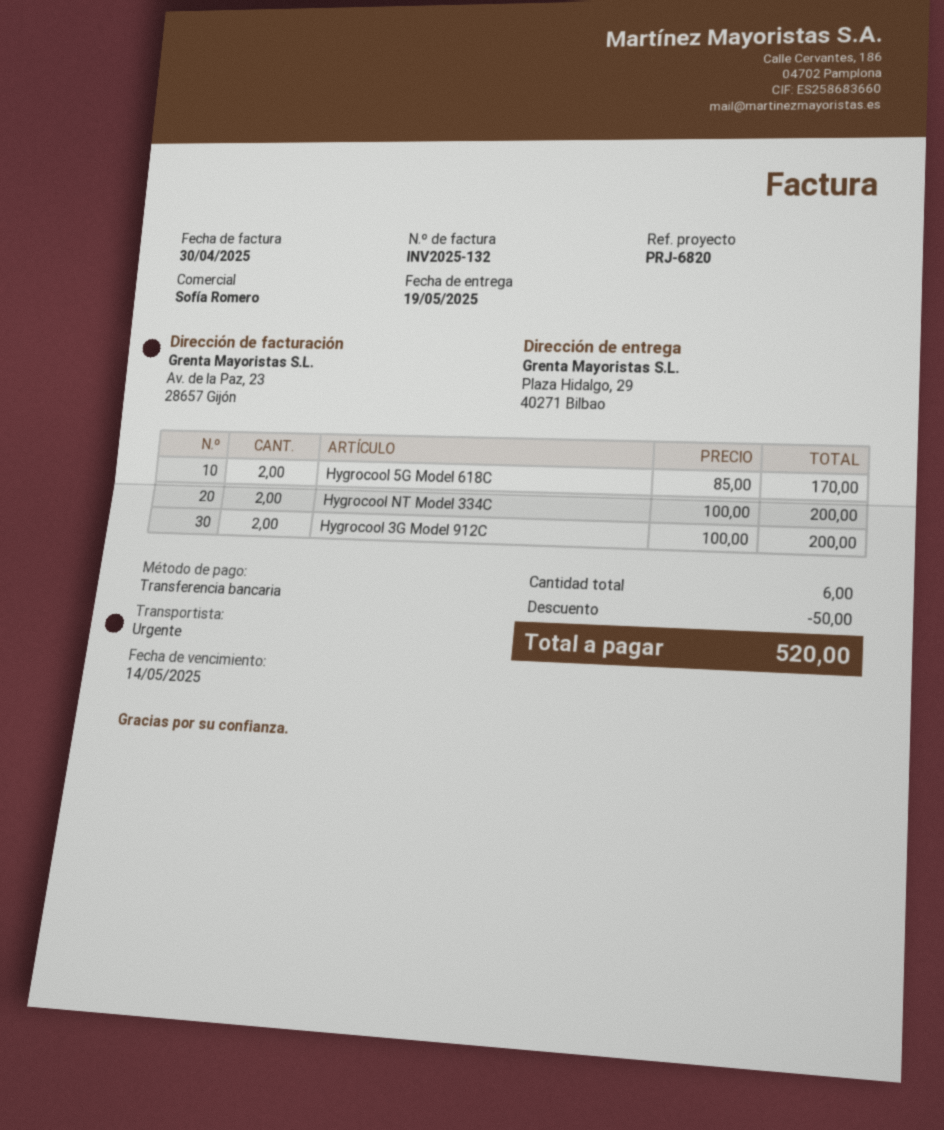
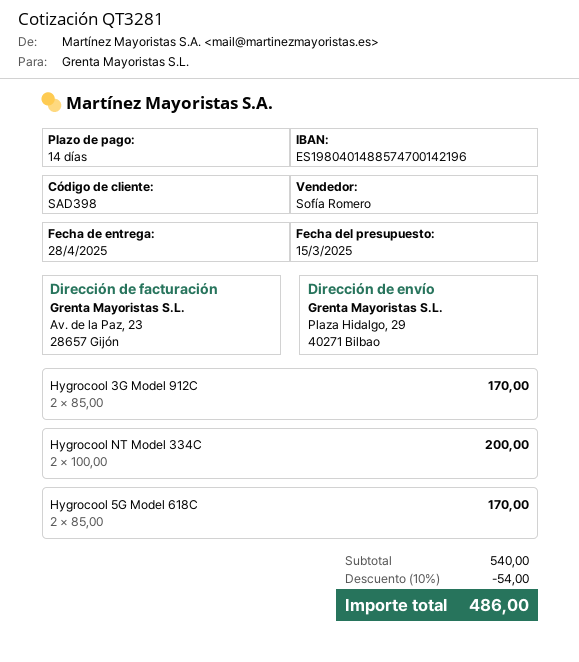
delivery date: 2025-05-19 -> 2025-04-28
Hygrocool 3G Model 912C: 2 x 100.00 = 200.00 -> 2 x 85.00 = 170.00
discount: 50.00 -> 54.00
total: 520.00 -> 486.00

